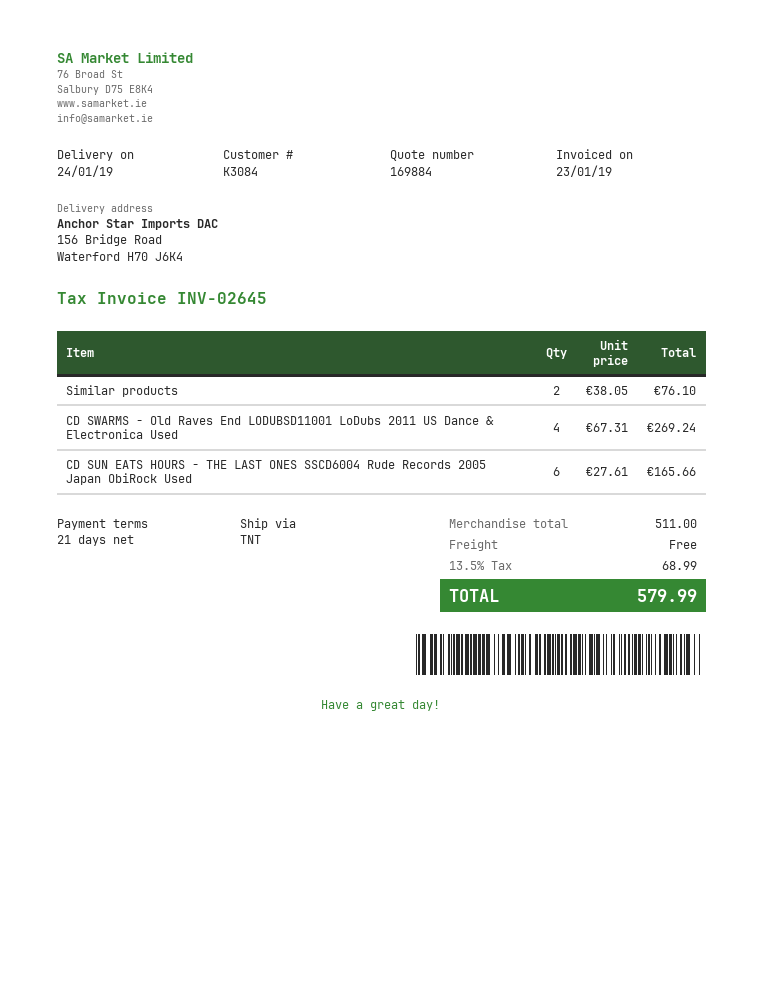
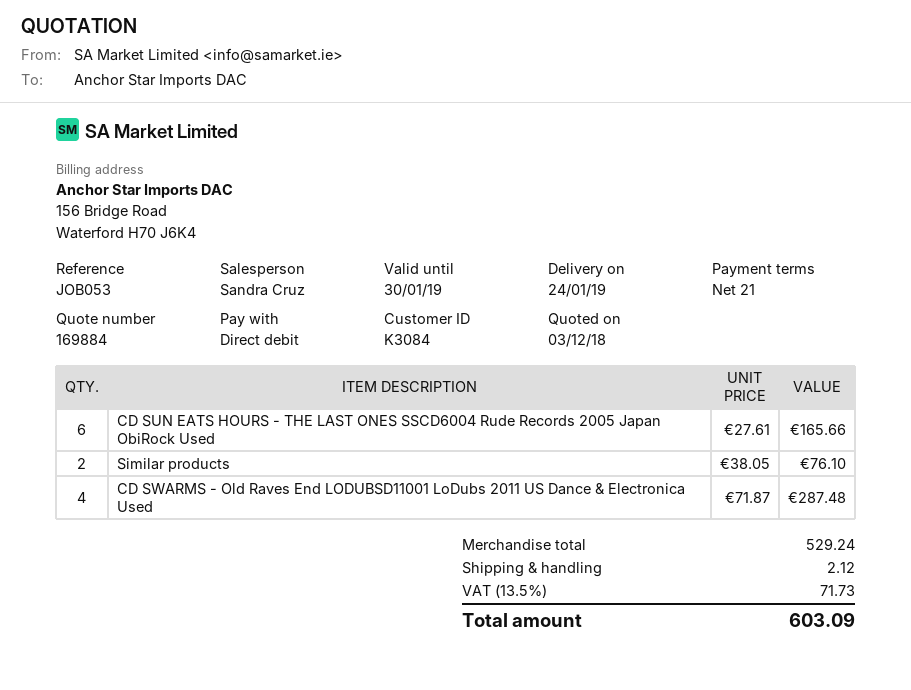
CD SWARMS - Old Raves End LODUBSD11001 LoDubs 2011 US Dance & Electronica Used: 4 x 67.31 = 269.24 -> 4 x 71.87 = 287.48
subtotal: 511.00 -> 529.24
shipping: 0.00 -> 2.12
tax: 13.5% = 68.99 -> 13.5% = 71.73
total: 579.99 -> 603.09

